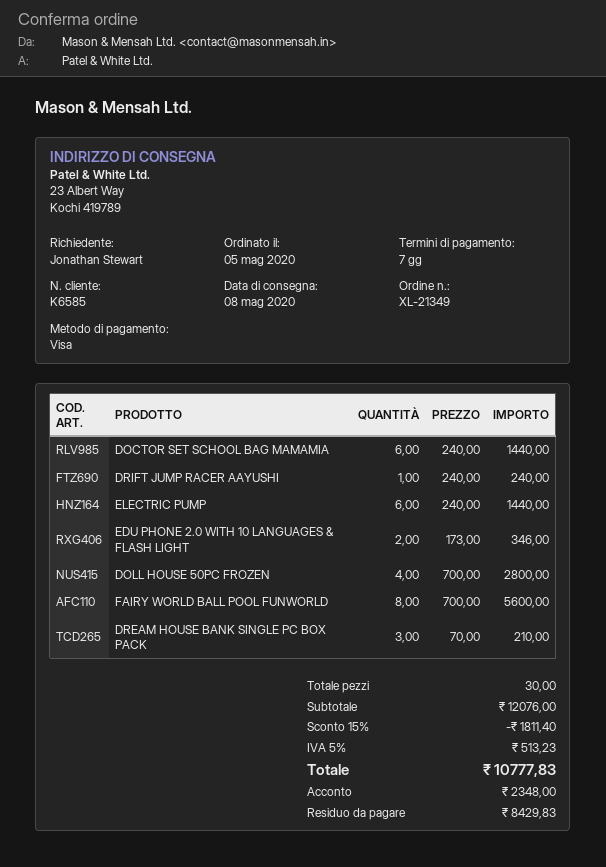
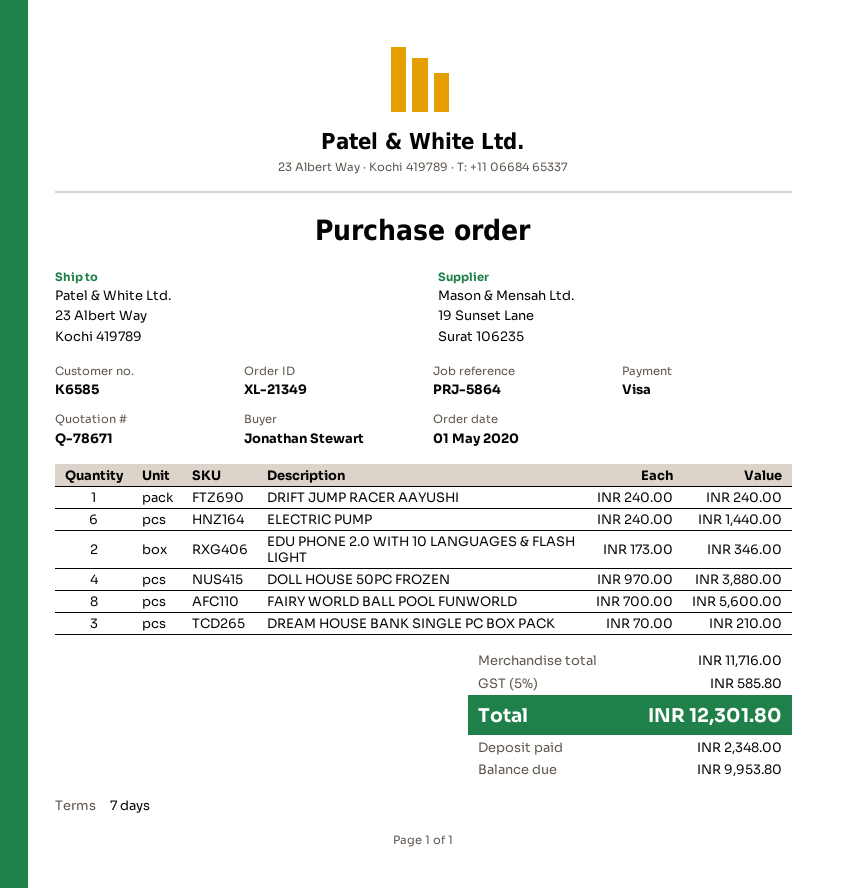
order date: 2020-05-05 -> 2020-05-01
DOCTOR SET SCHOOL BAG MAMAMIA: 6 x 240.00 = 1440.00 -> none
DOLL HOUSE 50PC FROZEN: 4 x 700.00 = 2800.00 -> 4 x 970.00 = 3880.00
subtotal: 12076.00 -> 11716.00
discount: 15% = 1811.40 -> none
tax: 5% = 513.23 -> 5% = 585.80
total: 10777.83 -> 12301.80
balance: 8429.83 -> 9953.80

